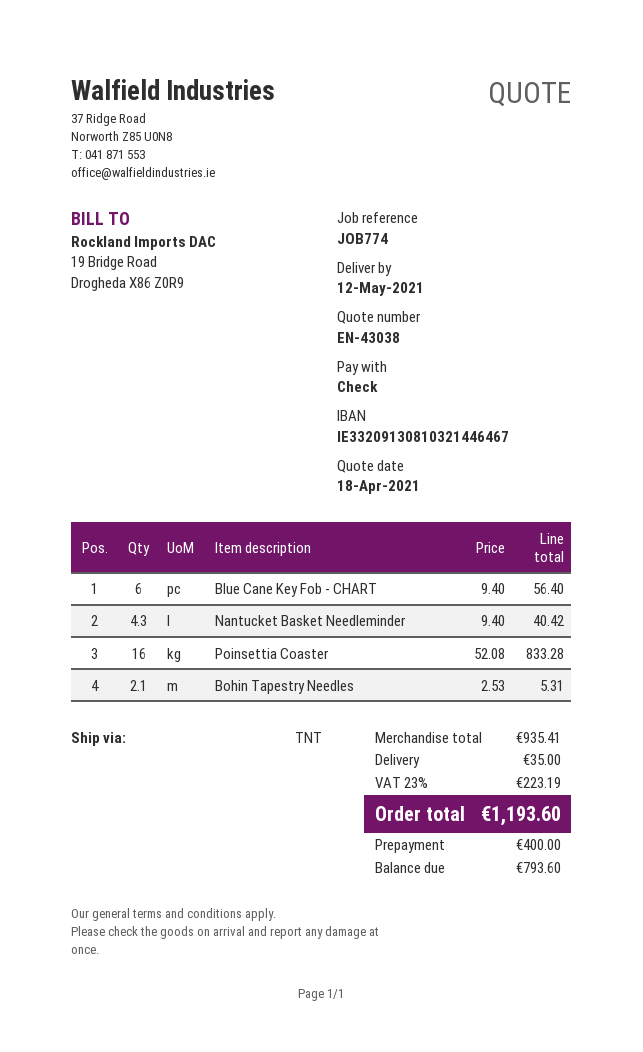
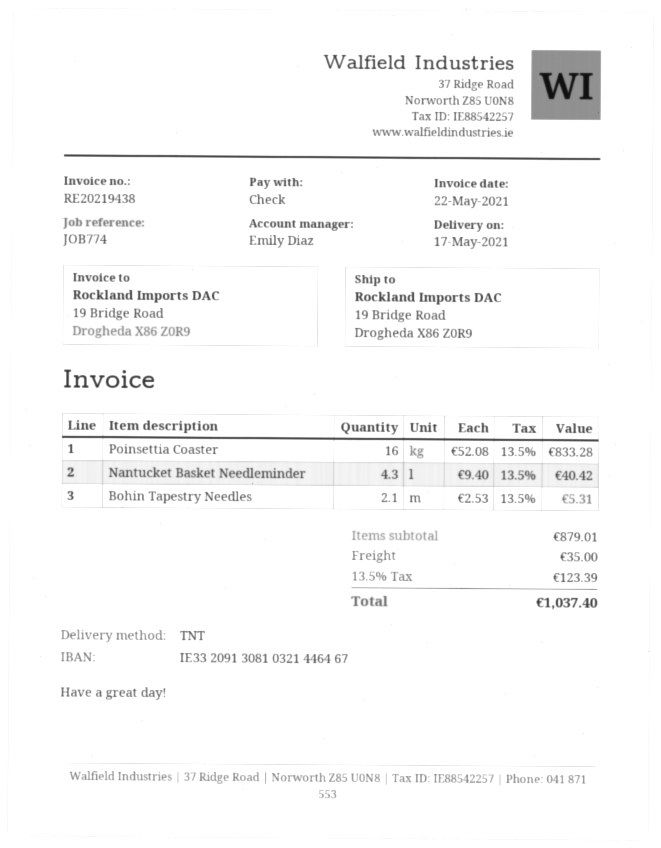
delivery date: 2021-05-12 -> 2021-05-17
Blue Cane Key Fob - CHART: 6 x 9.40 = 56.40 -> none
subtotal: 935.41 -> 879.01
tax: 23% = 223.19 -> 13.5% = 123.39
total: 1193.60 -> 1037.40

